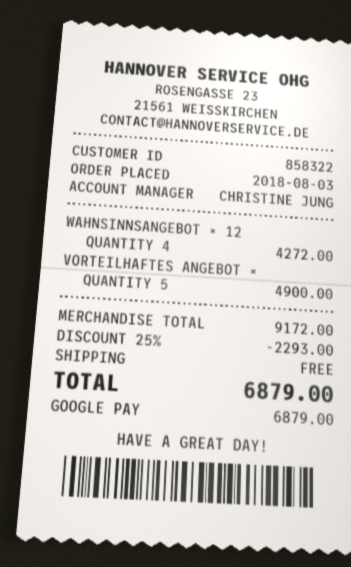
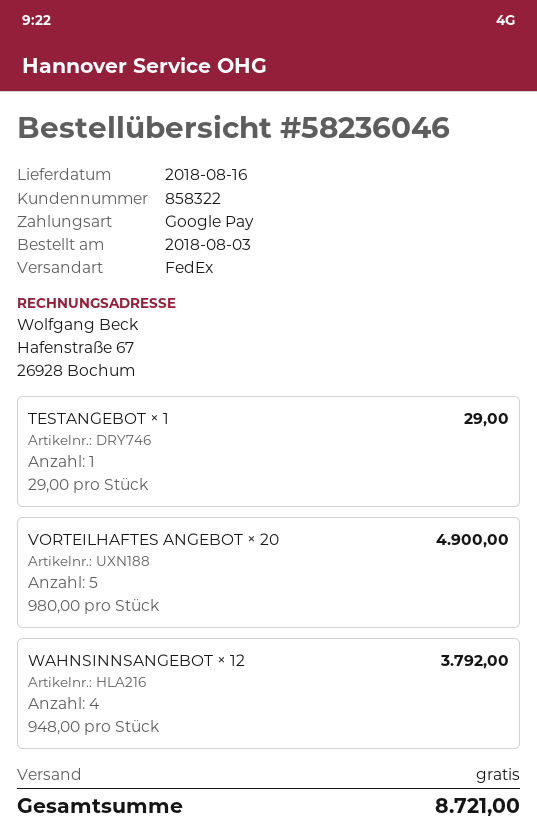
WAHNSINNSANGEBOT × 12: 4 for 4272.00 -> 4 for 3792.00
TESTANGEBOT × 1: none -> 1 for 29.00
discount: 25% = 2293.00 -> none
total: 6879.00 -> 8721.00

